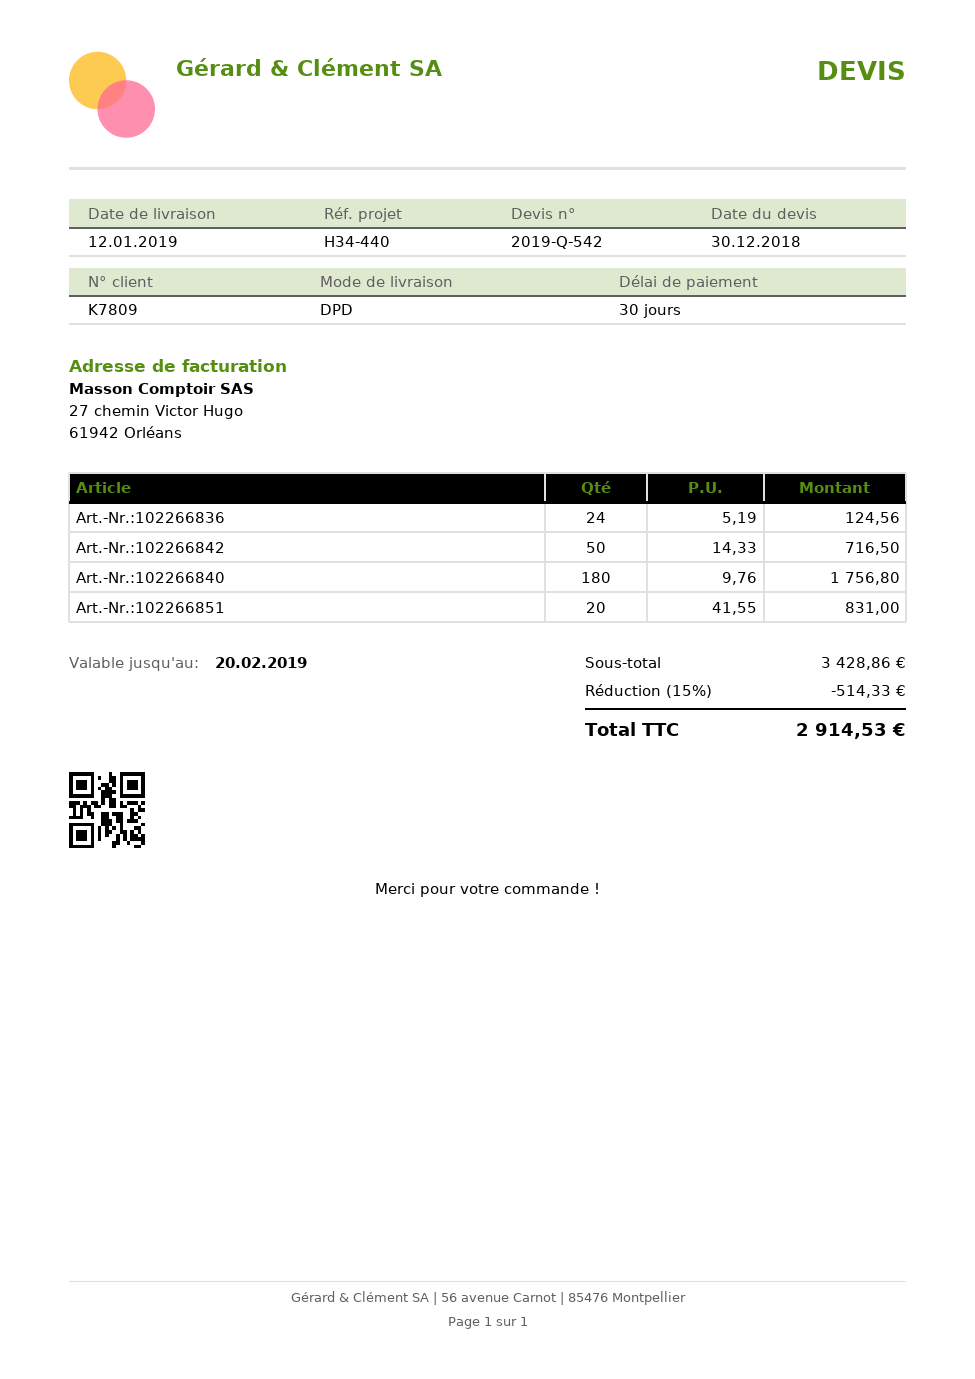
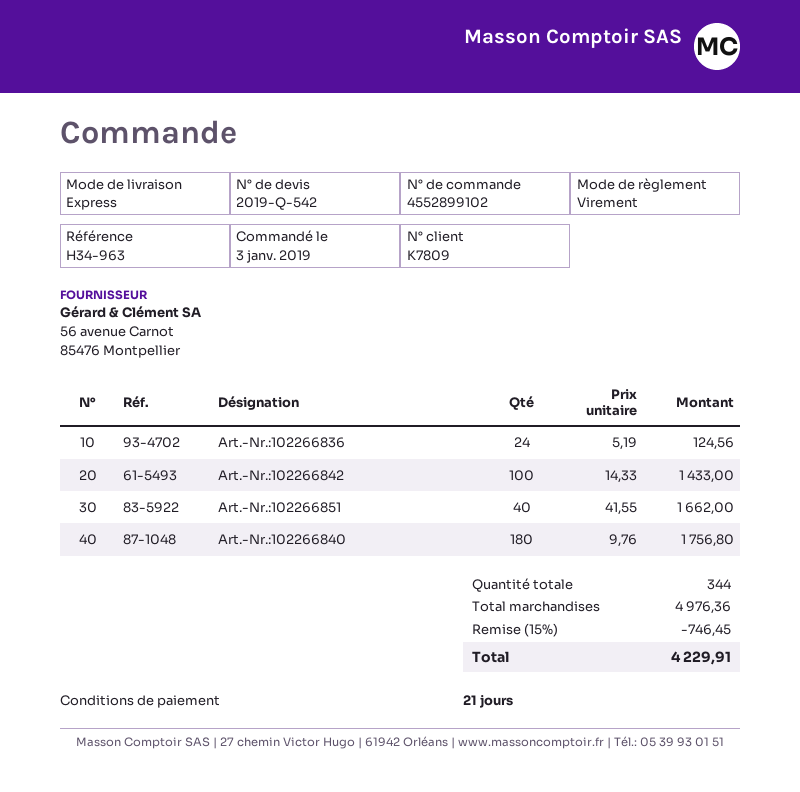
payment terms: 30 days -> 21 days
reference: H34-440 -> H34-963
shipping method: DPD -> express
Art.-Nr.:102266842: 50 x 14.33 = 716.50 -> 100 x 14.33 = 1433.00
Art.-Nr.:102266851: 20 x 41.55 = 831.00 -> 40 x 41.55 = 1662.00
subtotal: 3428.86 -> 4976.36
discount: 15% = 514.33 -> 15% = 746.45
total: 2914.53 -> 4229.91

